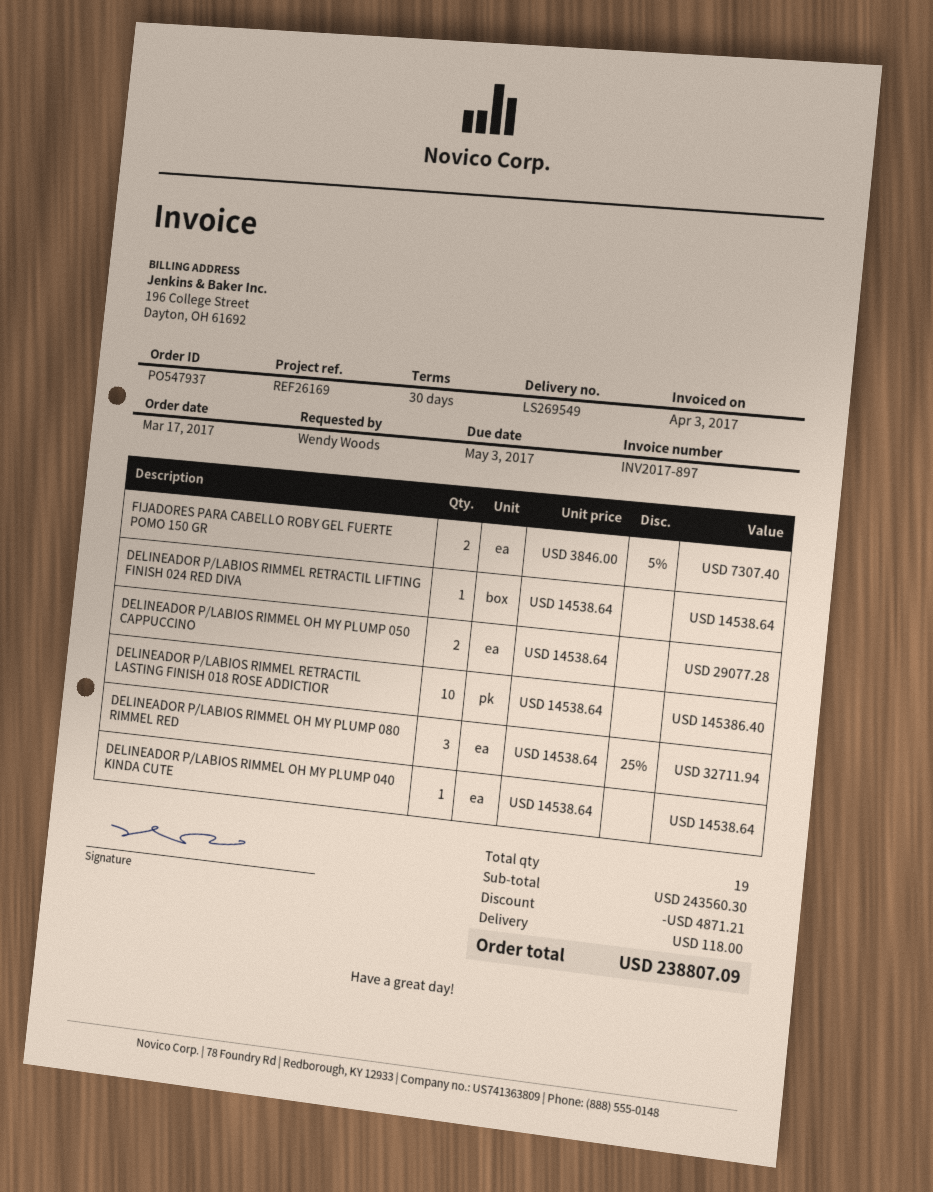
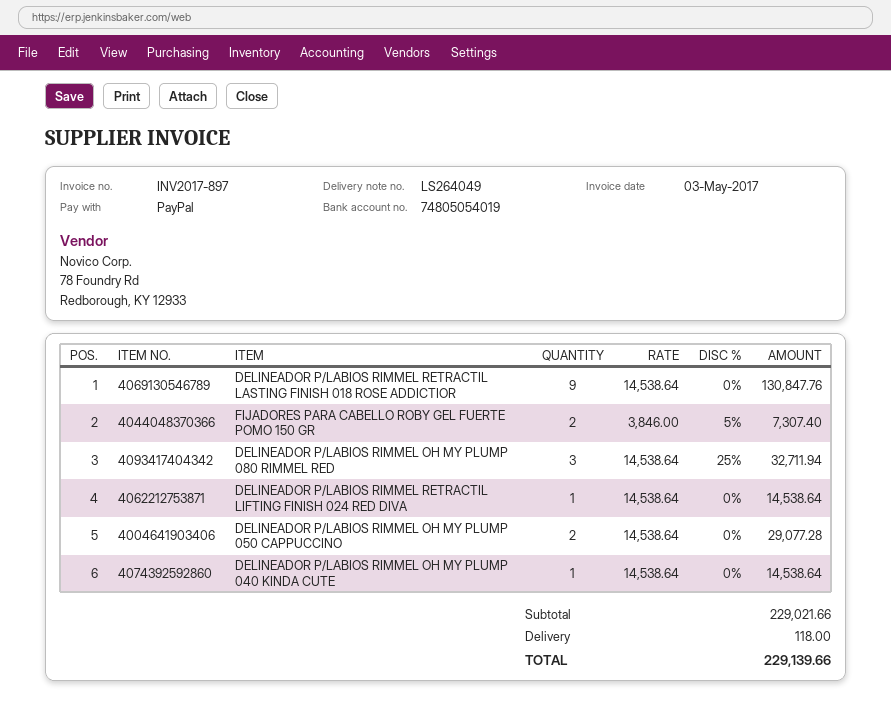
delivery note number: LS269549 -> LS264049
invoice date: 2017-04-03 -> 2017-05-03
DELINEADOR P/LABIOS RIMMEL RETRACTIL LASTING FINISH 018 ROSE ADDICTIOR: 10 x 14538.64 = 145386.40 -> 9 x 14538.64 = 130847.76
subtotal: 243560.30 -> 229021.66
discount: 4871.21 -> none
total: 238807.09 -> 229139.66

